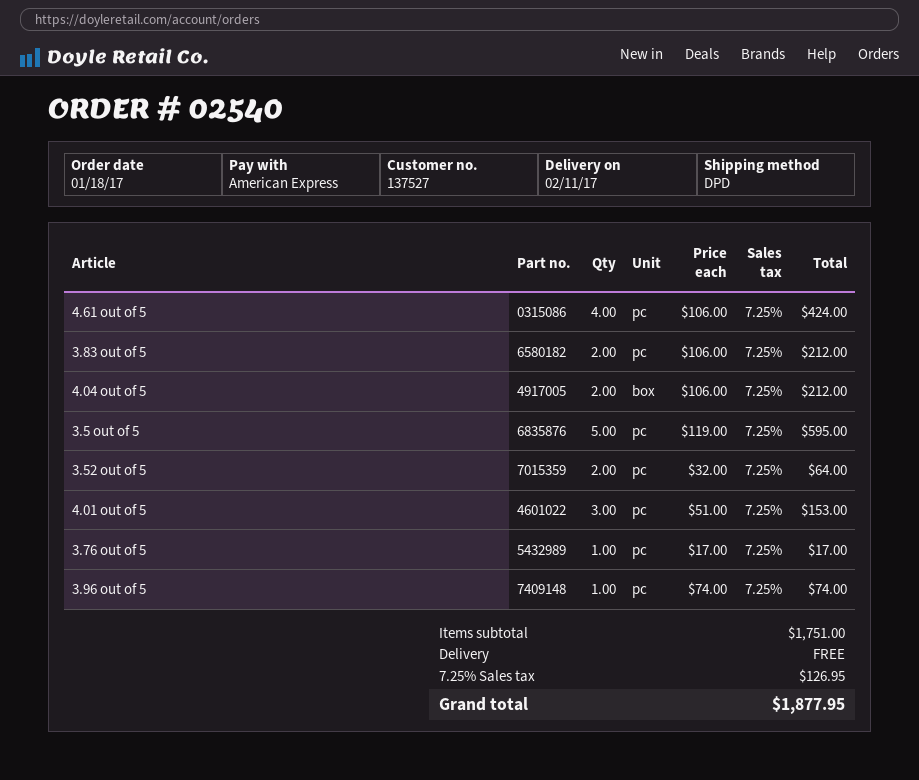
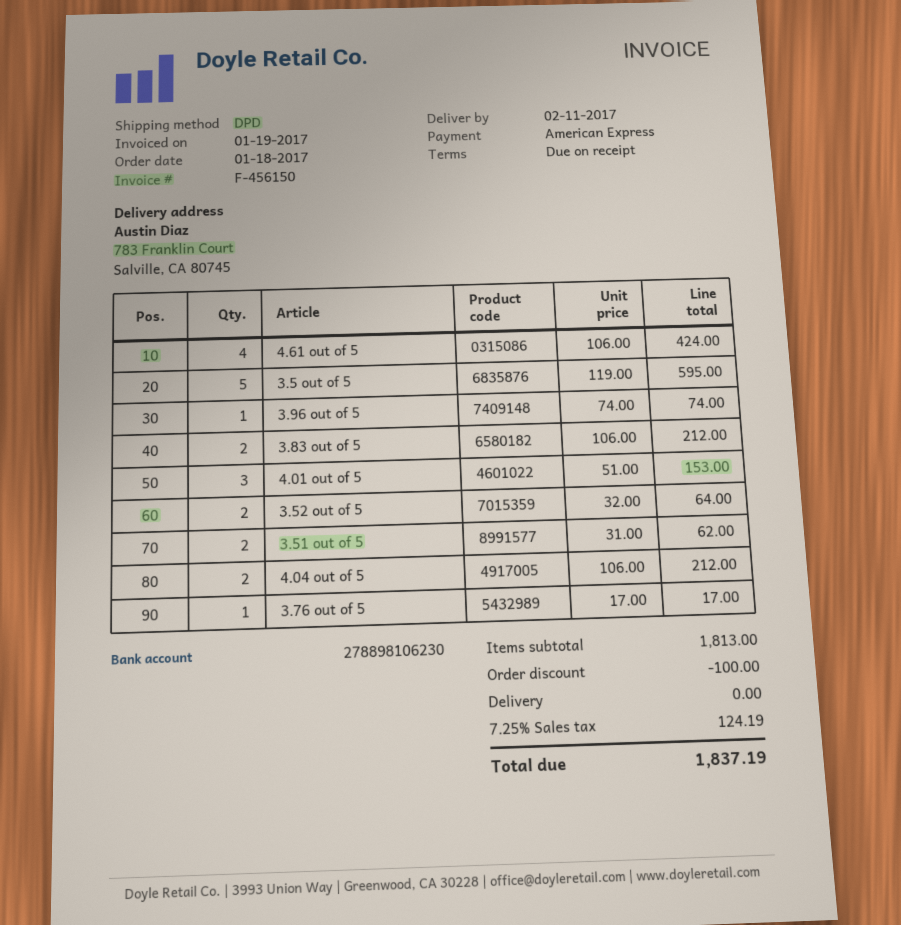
3.51 out of 5: none -> 2 x 31.00 = 62.00
subtotal: 1751.00 -> 1813.00
discount: none -> 100.00
tax: 7.25% = 126.95 -> 7.25% = 124.19
total: 1877.95 -> 1837.19

